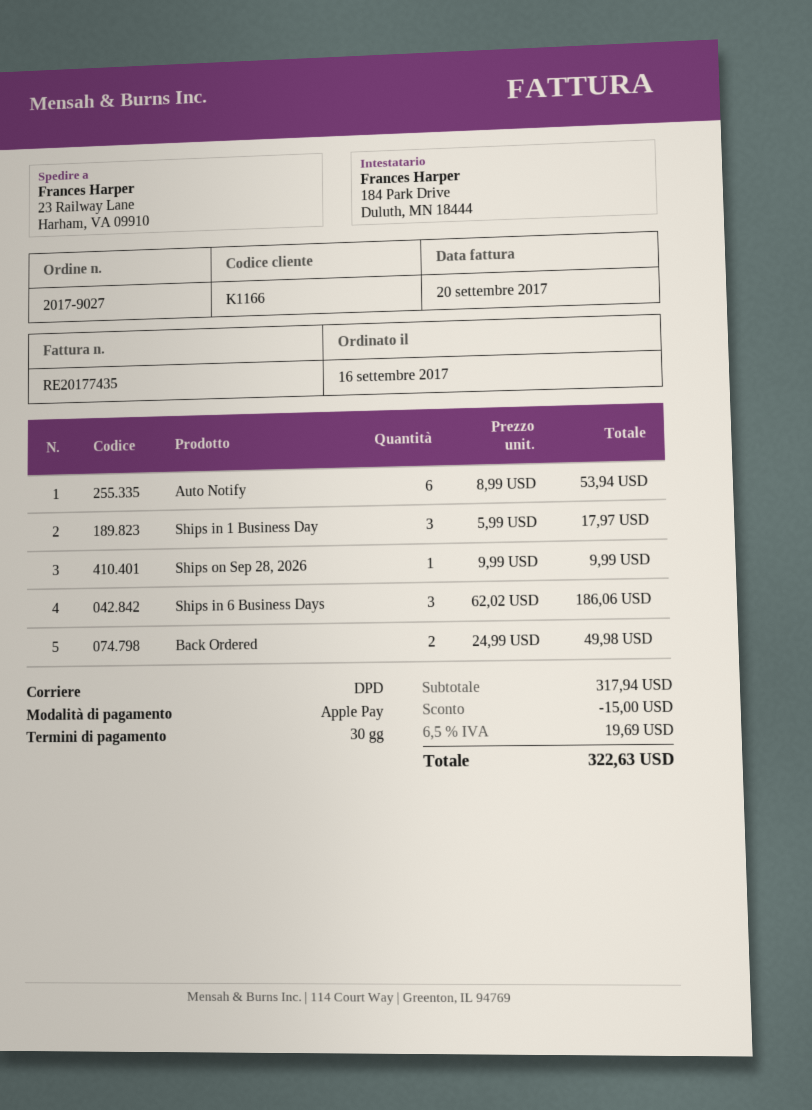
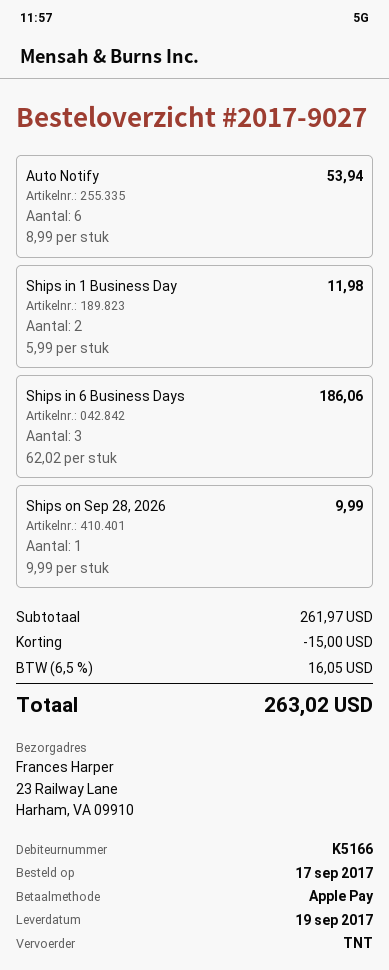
order date: 2017-09-16 -> 2017-09-17
customer number: K1166 -> K5166
shipping method: DPD -> TNT
Ships in 1 Business Day: 3 x 5.99 = 17.97 -> 2 x 5.99 = 11.98
Back Ordered: 2 x 24.99 = 49.98 -> none
subtotal: 317.94 -> 261.97
tax: 6.5% = 19.69 -> 6.5% = 16.05
total: 322.63 -> 263.02

